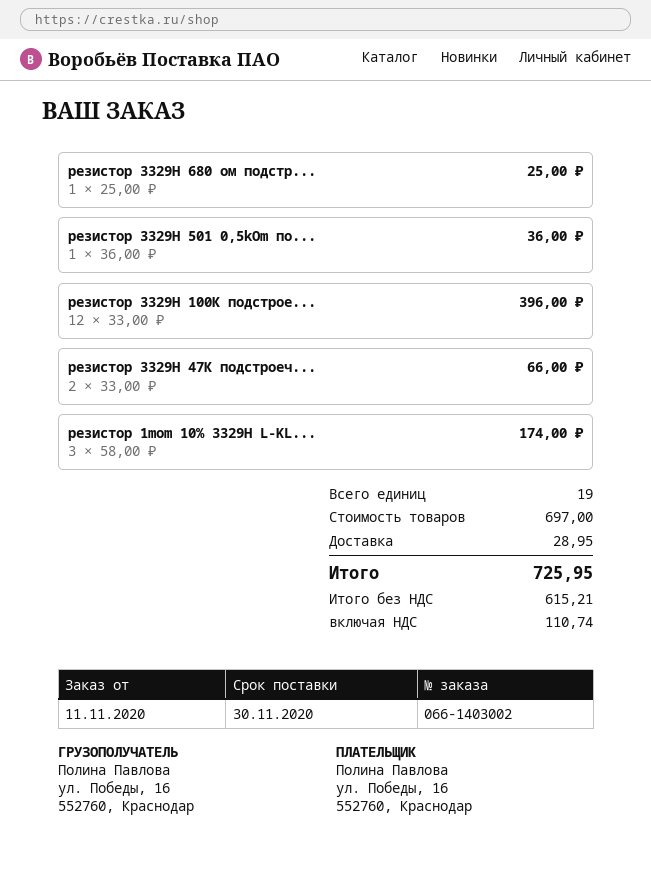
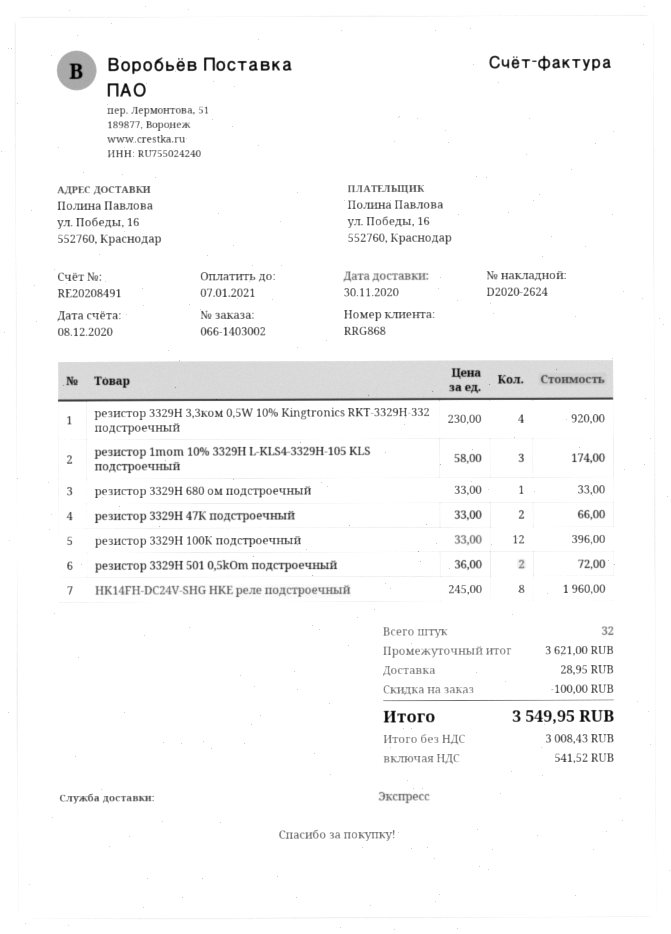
резистор 3329H 680 ом подстр...: 1 x 25.00 = 25.00 -> 1 x 33.00 = 33.00
резистор 3329H 501 0,5kOm по...: 1 x 36.00 = 36.00 -> 2 x 36.00 = 72.00
резистор 3329H 3,3ком 0,5W 10% Kingtronics RKT-3329H-332 подстроечный: none -> 4 x 230.00 = 920.00
HK14FH-DC24V-SHG HKE реле подстроечный: none -> 8 x 245.00 = 1960.00
total quantity: 19 -> 32
subtotal: 697.00 -> 3621.00
discount: none -> 100.00
net: 615.21 -> 3008.43
tax: 110.74 -> 541.52
total: 725.95 -> 3549.95

